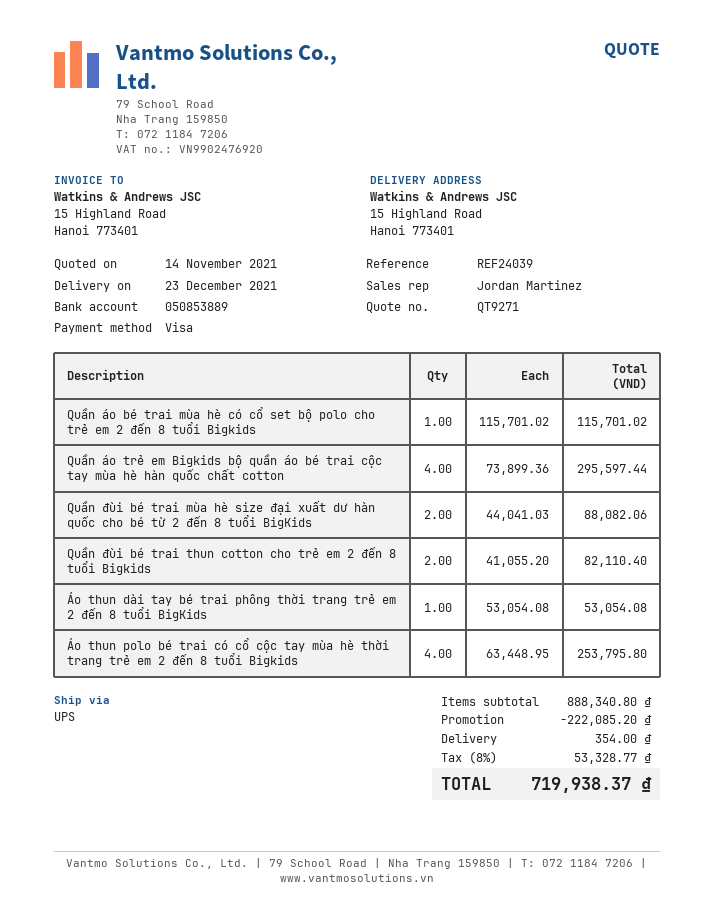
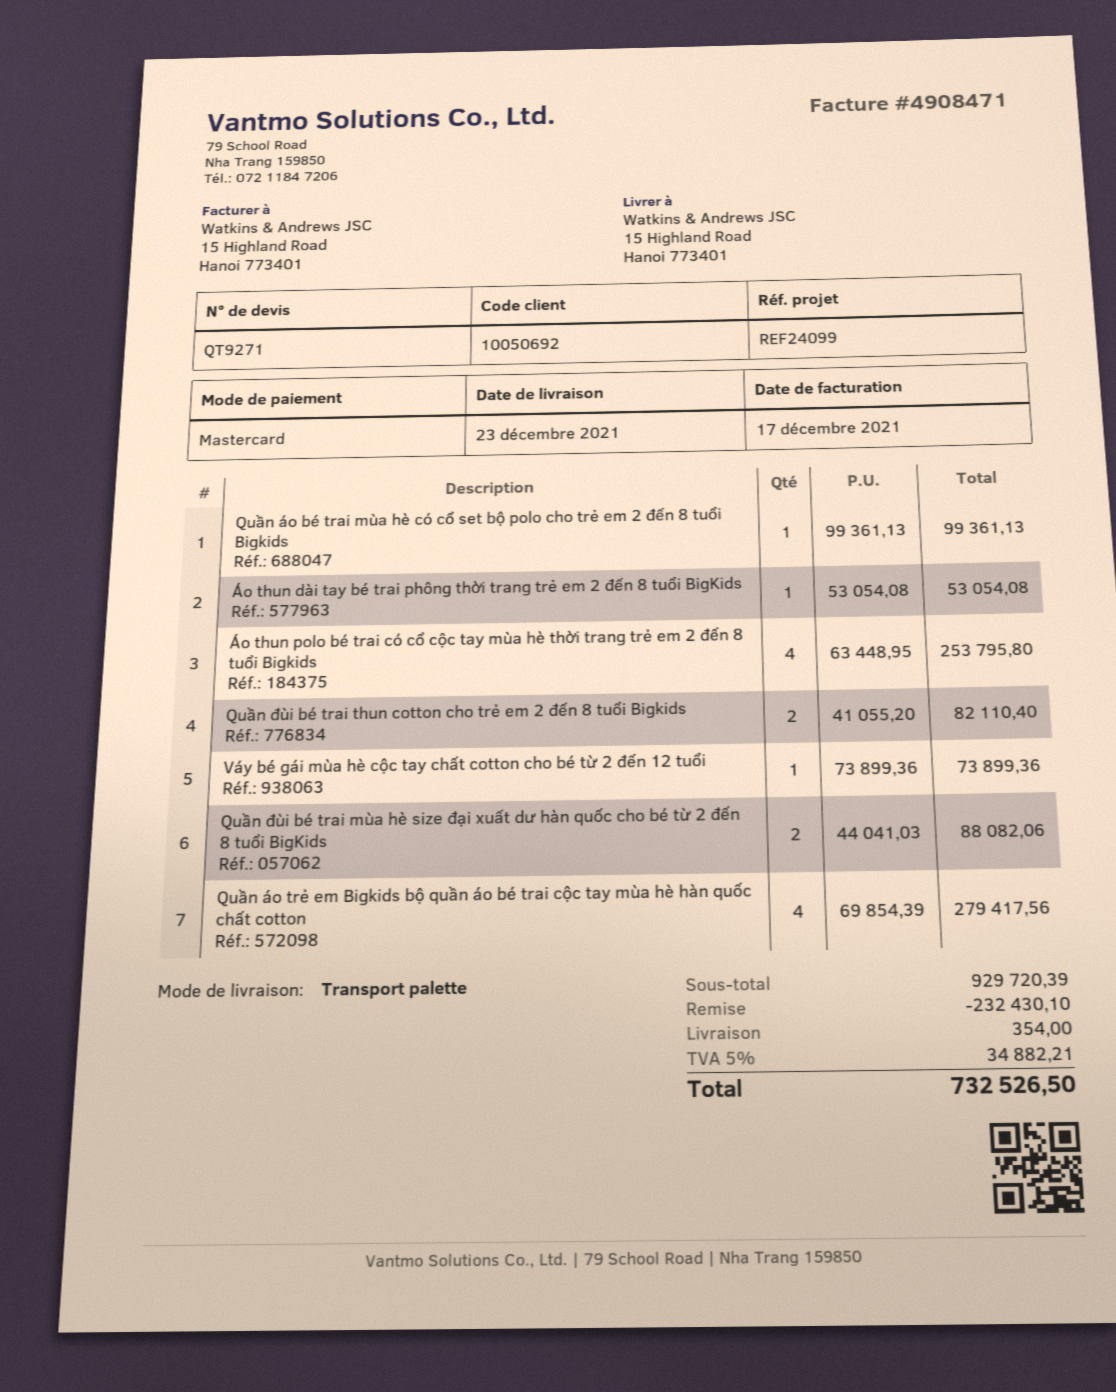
reference: REF24039 -> REF24099
payment method: Visa -> Mastercard
shipping method: UPS -> pallet freight
Quần áo bé trai mùa hè có cổ set bộ polo cho trẻ em 2 đến 8 tuổi Bigkids: 1 x 115701.02 = 115701.02 -> 1 x 99361.13 = 99361.13
Quần áo trẻ em Bigkids bộ quần áo bé trai cộc tay mùa hè hàn quốc chất cotton: 4 x 73899.36 = 295597.44 -> 4 x 69854.39 = 279417.56
Váy bé gái mùa hè cộc tay chất cotton cho bé từ 2 đến 12 tuổi: none -> 1 x 73899.36 = 73899.36
subtotal: 888340.80 -> 929720.39
discount: 222085.20 -> 232430.10
tax: 8% = 53328.77 -> 5% = 34882.21
total: 719938.37 -> 732526.50

